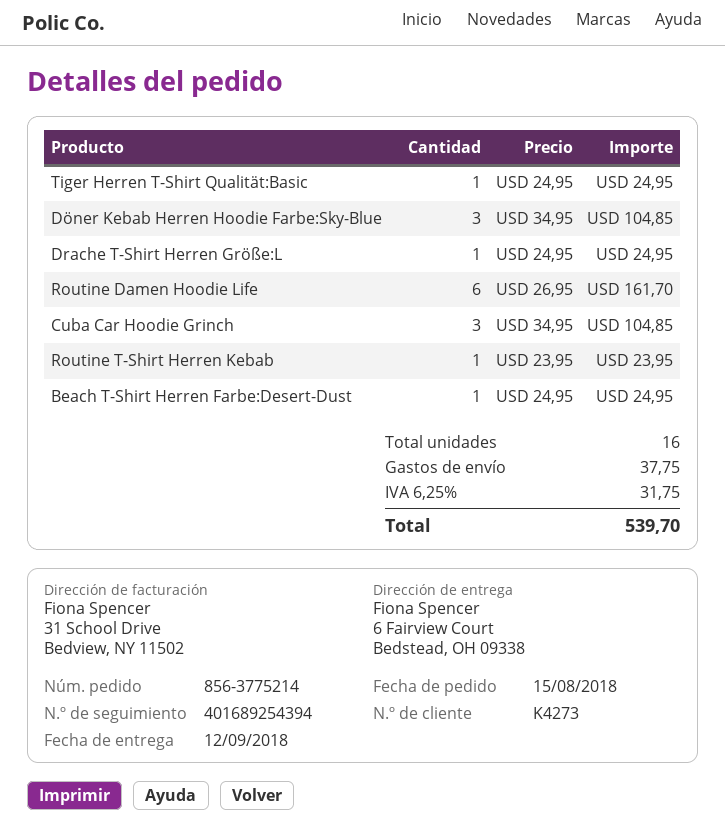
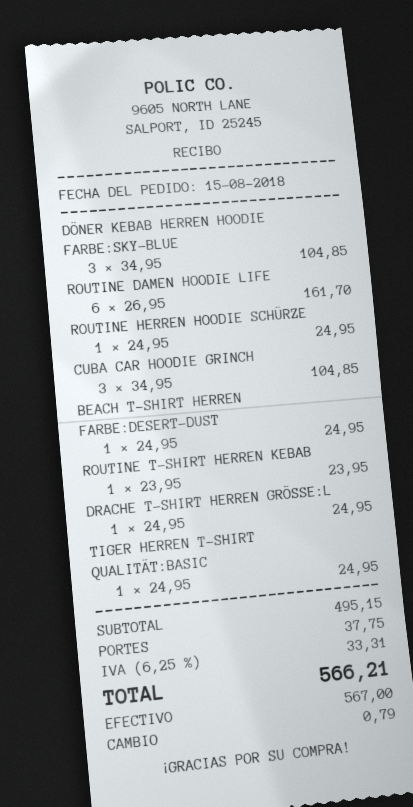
ROUTINE HERREN HOODIE SCHÜRZE: none -> 1 x 24.95 = 24.95
tax: 6.25% = 31.75 -> 6.25% = 33.31
total: 539.70 -> 566.21

